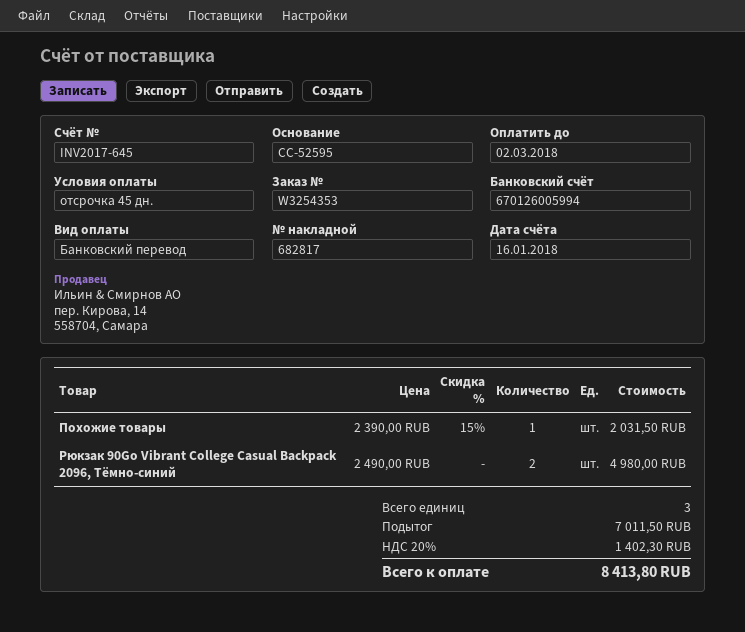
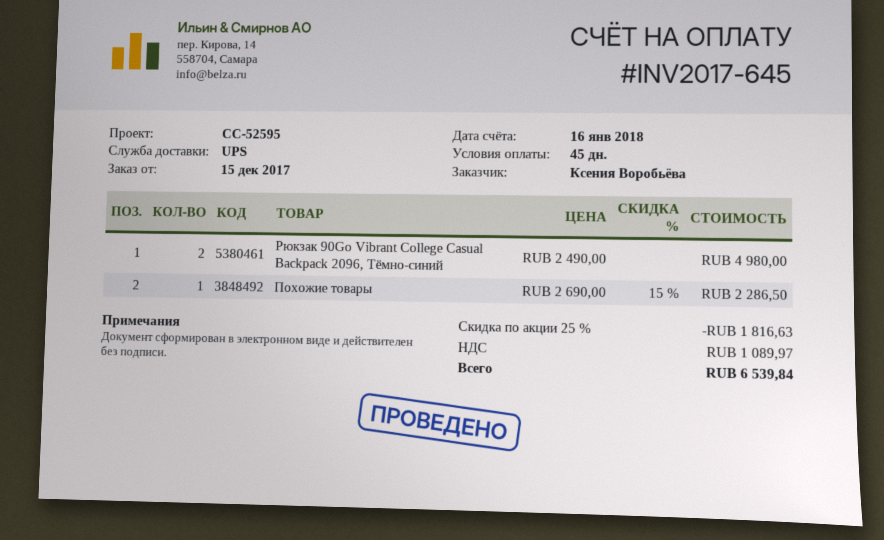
Похожие товары: 1 x 2390.00 - 15% = 2031.50 -> 1 x 2690.00 - 15% = 2286.50
discount: none -> 25% = 1816.63
tax: 1402.30 -> 1089.97
total: 8413.80 -> 6539.84

